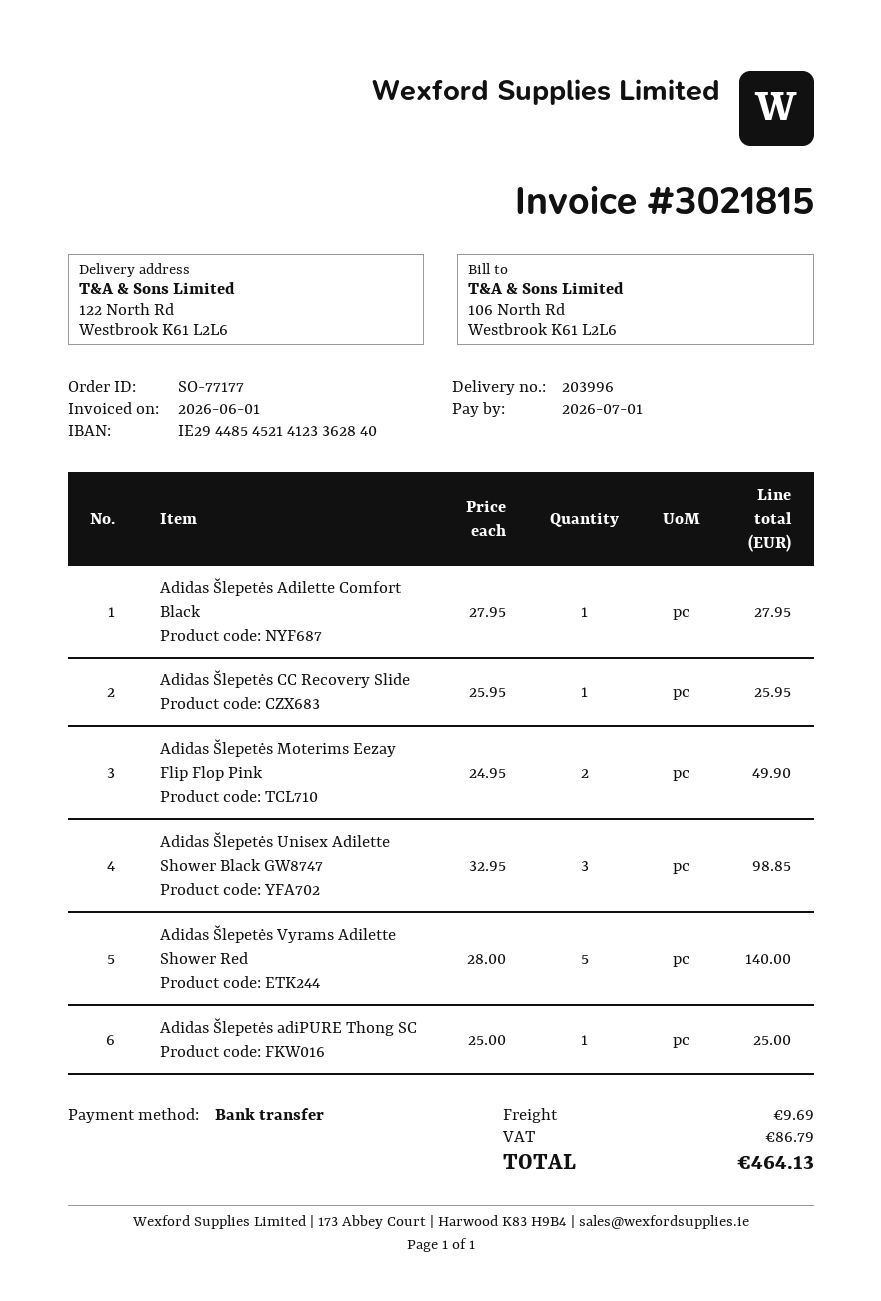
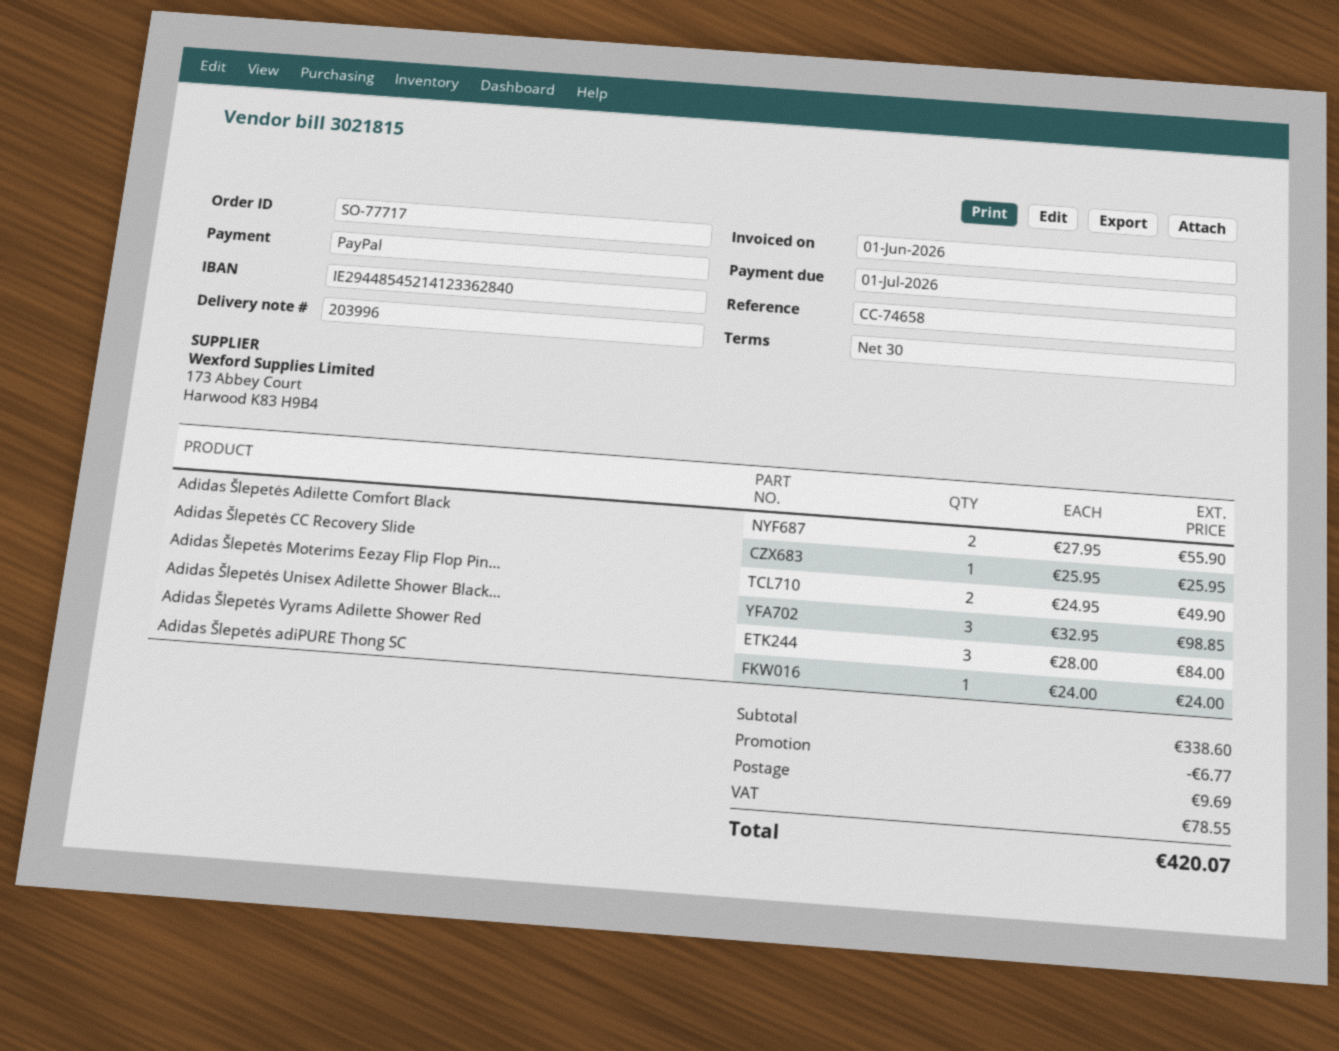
order number: SO-77177 -> SO-77717
payment method: bank transfer -> PayPal
Adidas Šlepetės Adilette Comfort Black: 1 x 27.95 = 27.95 -> 2 x 27.95 = 55.90
Adidas Šlepetės Vyrams Adilette Shower Red: 5 x 28.00 = 140.00 -> 3 x 28.00 = 84.00
Adidas Šlepetės adiPURE Thong SC: 1 x 25.00 = 25.00 -> 1 x 24.00 = 24.00
discount: none -> 6.77
tax: 86.79 -> 78.55
total: 464.13 -> 420.07

